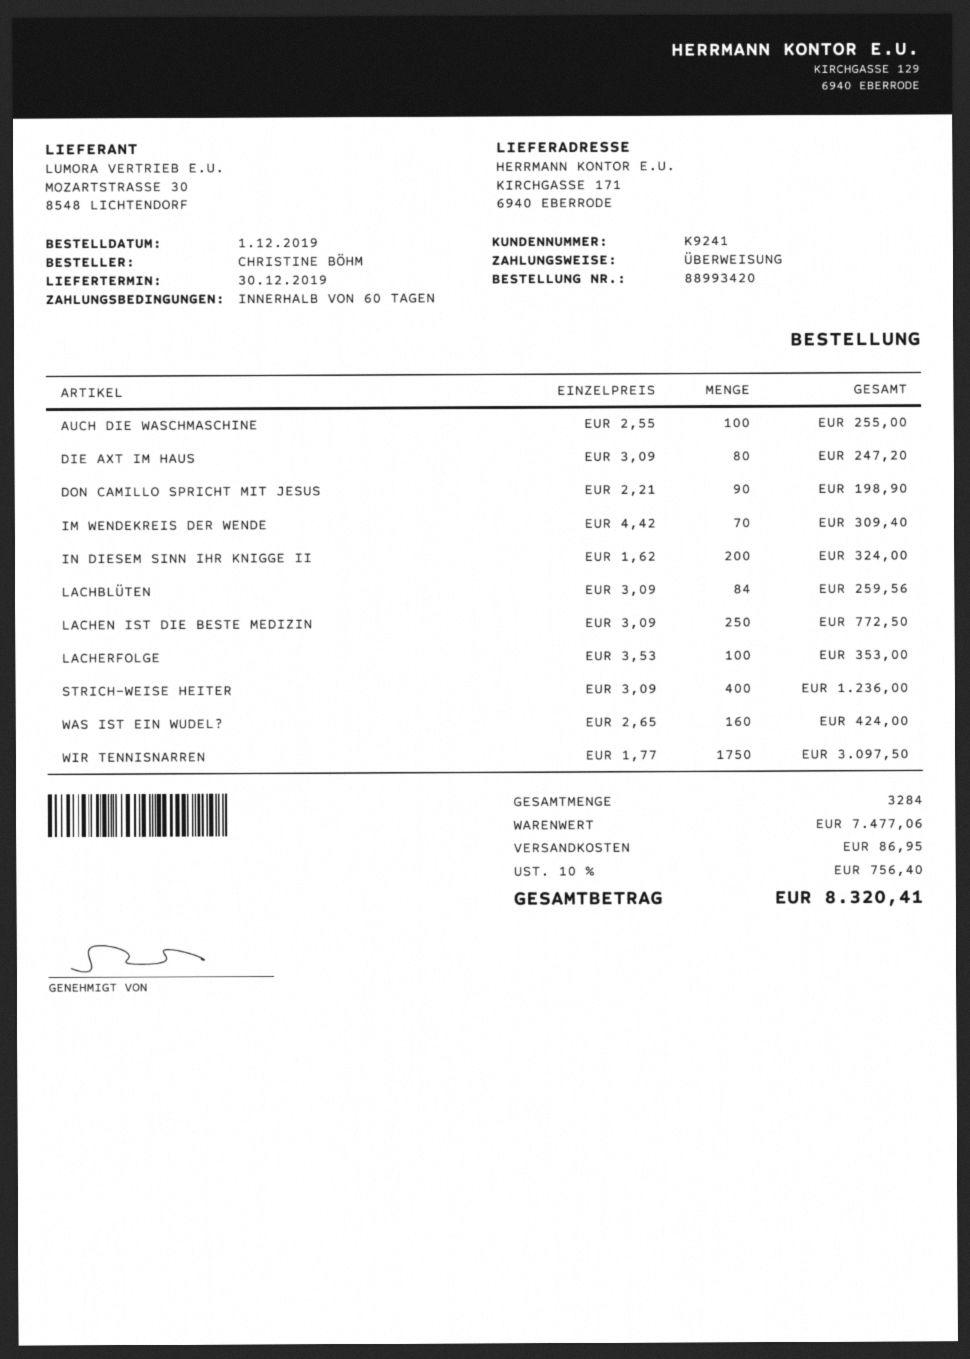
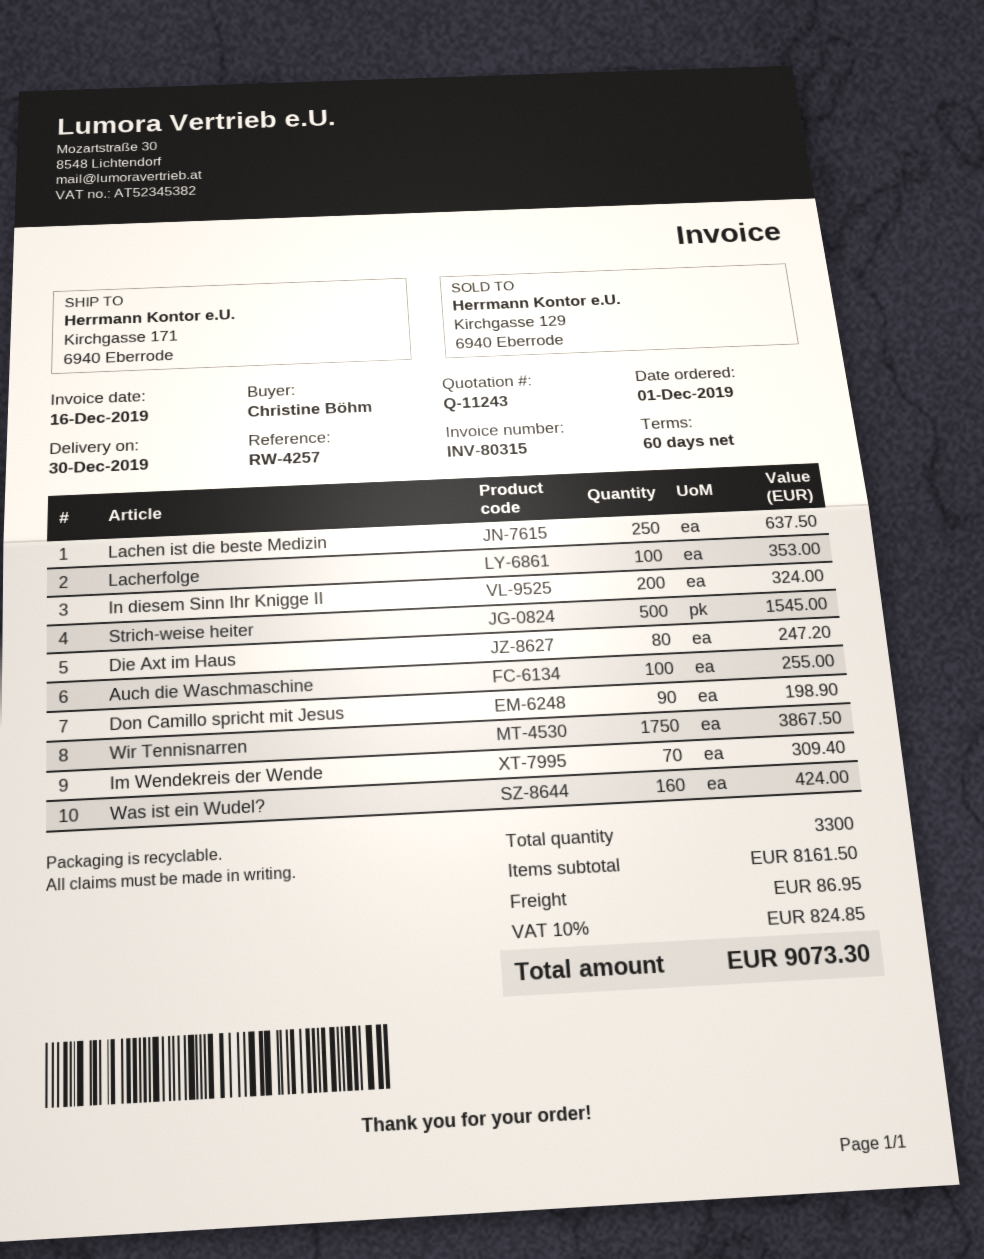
LACHBLÜTEN: 84 for 259.56 -> none
LACHEN IST DIE BESTE MEDIZIN: 250 for 772.50 -> 250 for 637.50
STRICH-WEISE HEITER: 400 for 1236.00 -> 500 for 1545.00
WIR TENNISNARREN: 1750 for 3097.50 -> 1750 for 3867.50
total quantity: 3284 -> 3300
subtotal: 7477.06 -> 8161.50
tax: 10% = 756.40 -> 10% = 824.85
total: 8320.41 -> 9073.30

